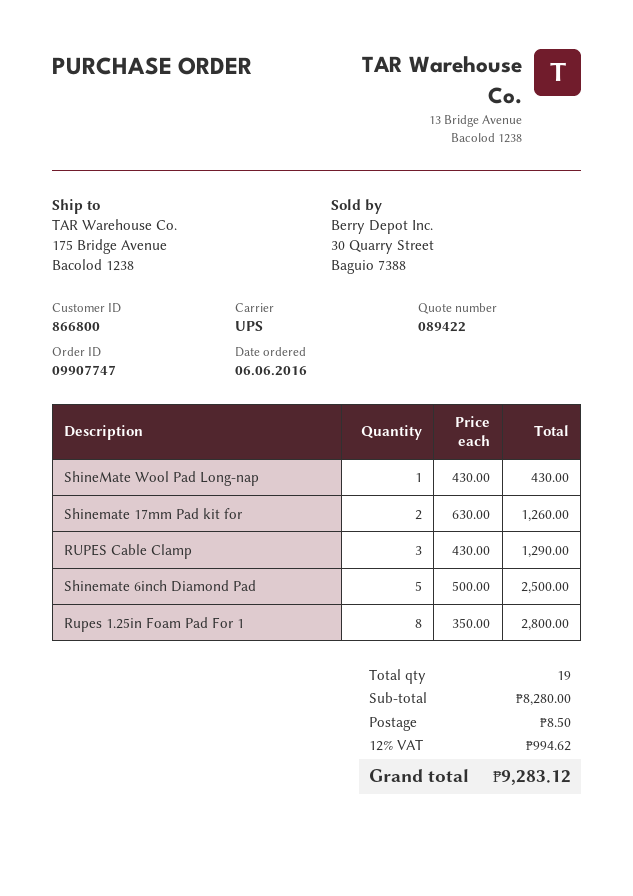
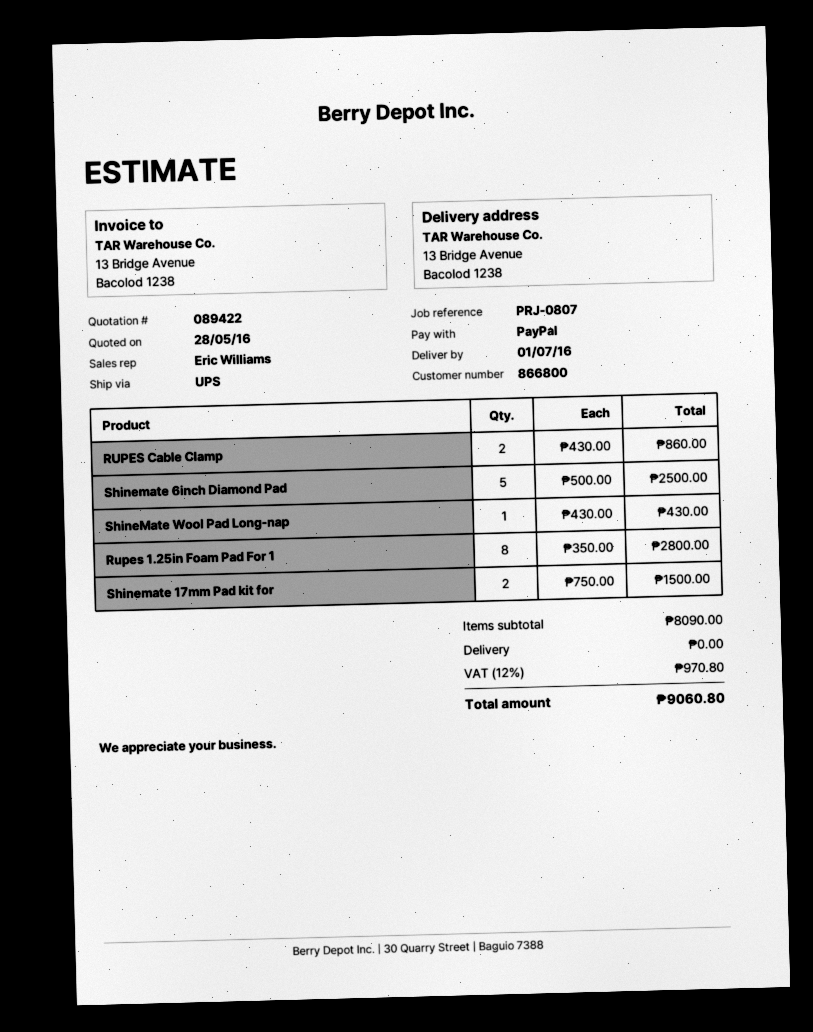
ship to: 175 Bridge Avenue, Bacolod 1238 -> 13 Bridge Avenue, Bacolod 1238
Shinemate 17mm Pad kit for: 2 x 630.00 = 1260.00 -> 2 x 750.00 = 1500.00
RUPES Cable Clamp: 3 x 430.00 = 1290.00 -> 2 x 430.00 = 860.00
subtotal: 8280.00 -> 8090.00
shipping: 8.50 -> 0.00
tax: 12% = 994.62 -> 12% = 970.80
total: 9283.12 -> 9060.80

